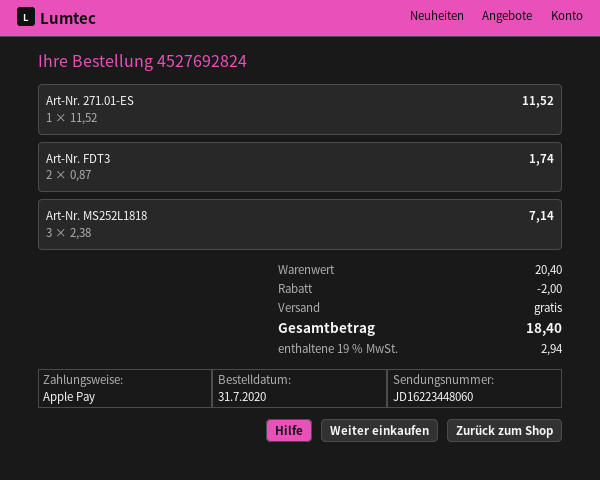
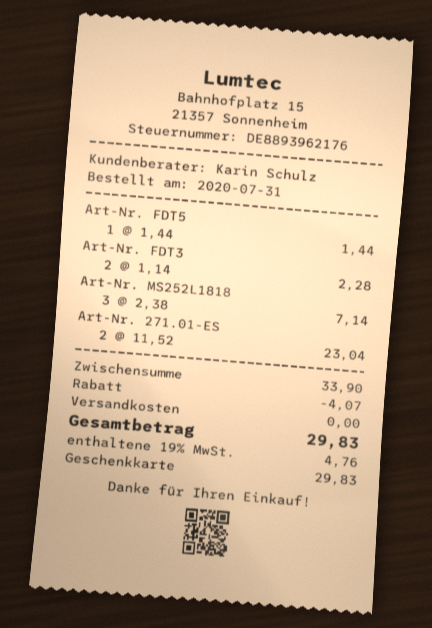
payment method: Apple Pay -> gift card
Art-Nr. 271.01-ES: 1 x 11.52 = 11.52 -> 2 x 11.52 = 23.04
Art-Nr. FDT3: 2 x 0.87 = 1.74 -> 2 x 1.14 = 2.28
Art-Nr. FDT5: none -> 1 x 1.44 = 1.44
subtotal: 20.40 -> 33.90
discount: 2.00 -> 4.07
tax: 19% = 2.94 -> 19% = 4.76
total: 18.40 -> 29.83

